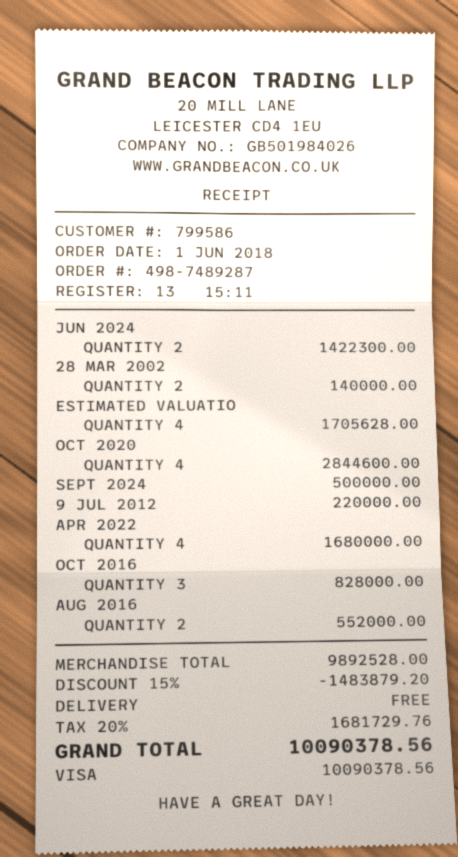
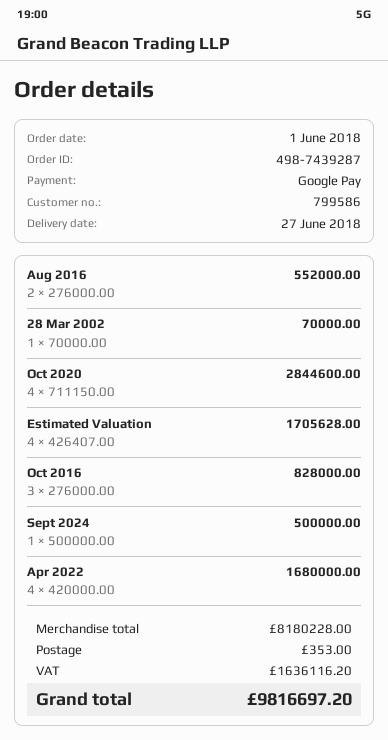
order number: 498-7489287 -> 498-7439287
payment method: Visa -> Google Pay
JUN 2024: 2 for 1422300.00 -> none
28 MAR 2002: 2 for 140000.00 -> 1 for 70000.00
9 JUL 2012: 1 for 220000.00 -> none
subtotal: 9892528.00 -> 8180228.00
discount: 15% = 1483879.20 -> none
shipping: 0.00 -> 353.00
tax: 1681729.76 -> 1636116.20
total: 10090378.56 -> 9816697.20

